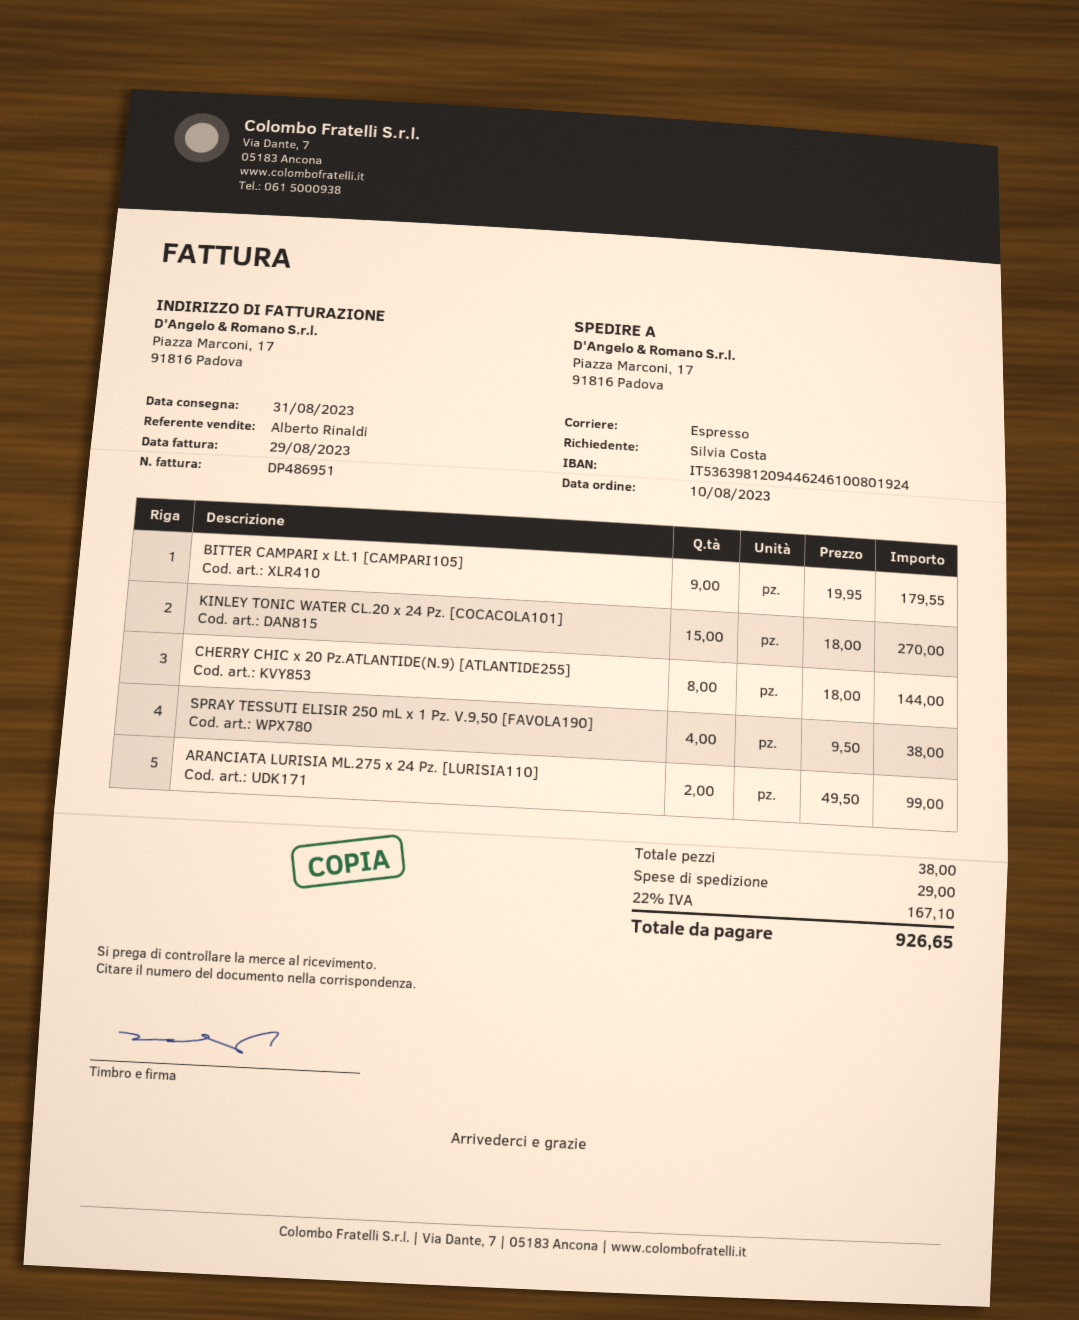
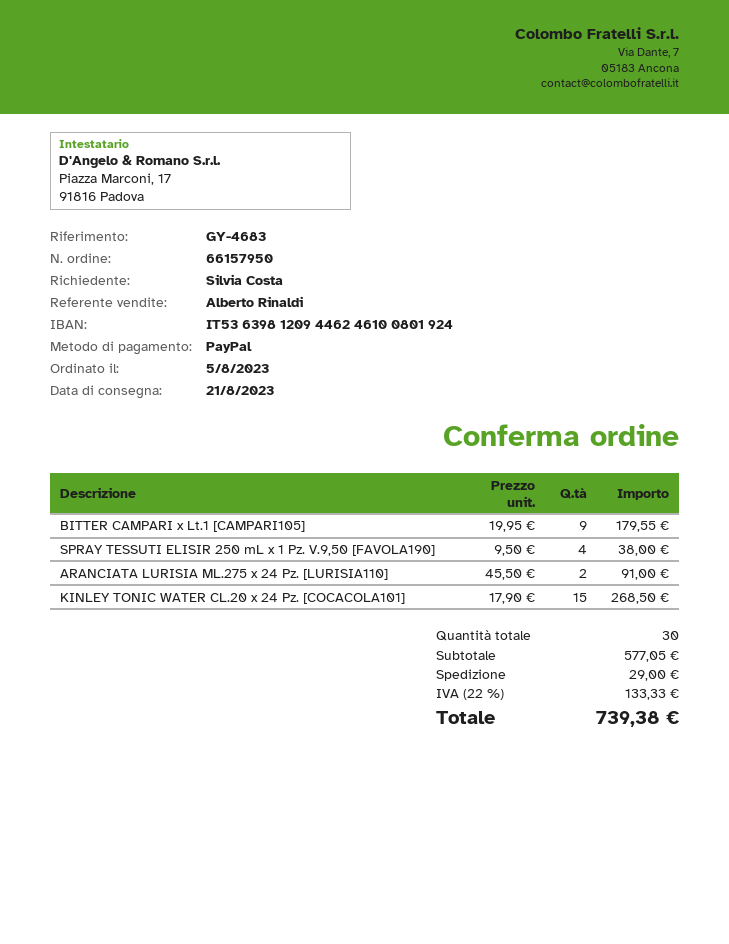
order date: 2023-08-10 -> 2023-08-05
delivery date: 2023-08-31 -> 2023-08-21
KINLEY TONIC WATER CL.20 x 24 Pz. [COCACOLA101]: 15 x 18.00 = 270.00 -> 15 x 17.90 = 268.50
CHERRY CHIC x 20 Pz.ATLANTIDE(N.9) [ATLANTIDE255]: 8 x 18.00 = 144.00 -> none
ARANCIATA LURISIA ML.275 x 24 Pz. [LURISIA110]: 2 x 49.50 = 99.00 -> 2 x 45.50 = 91.00
total quantity: 38 -> 30
tax: 22% = 167.10 -> 22% = 133.33
total: 926.65 -> 739.38

